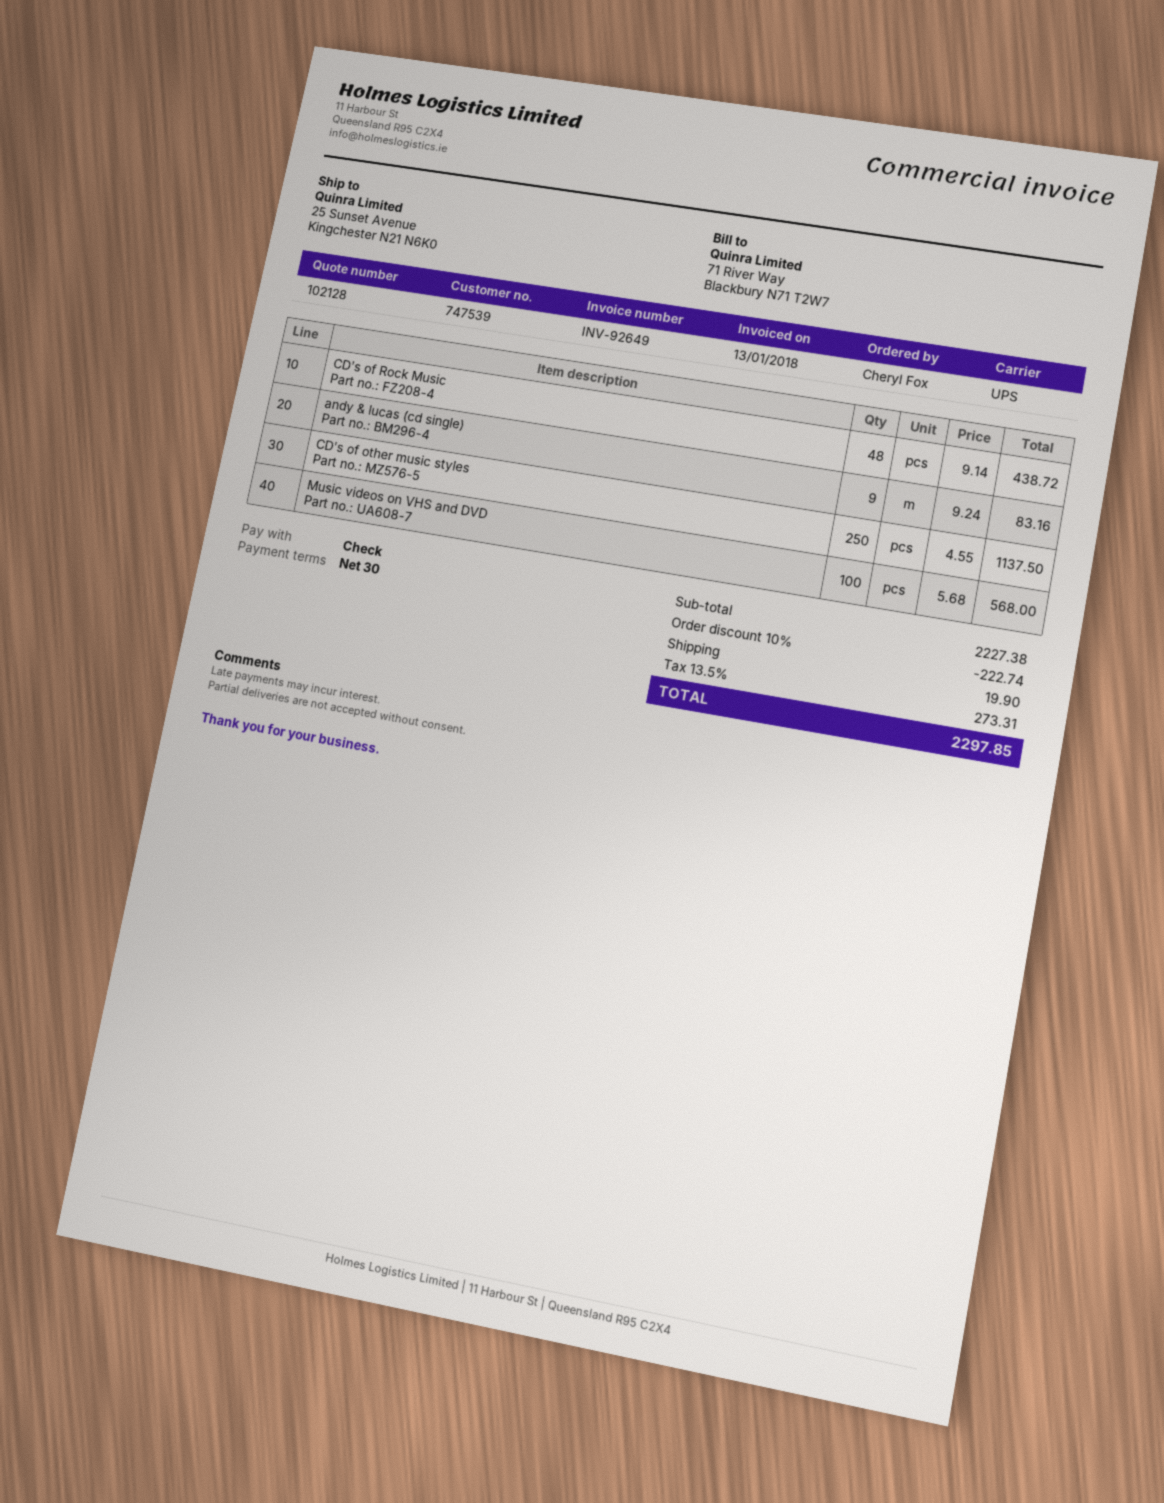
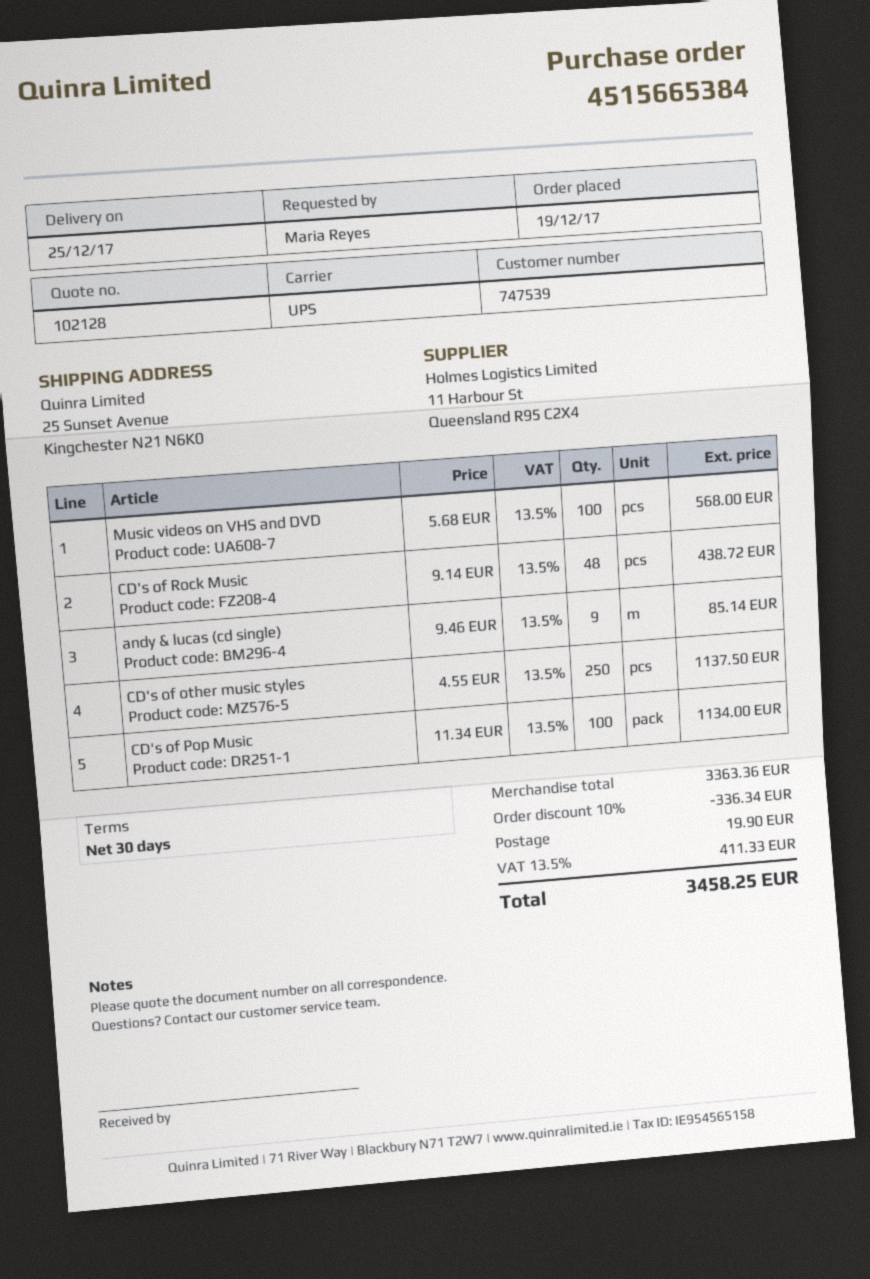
ordered by: Cheryl Fox -> Maria Reyes
andy & lucas (cd single): 9 x 9.24 = 83.16 -> 9 x 9.46 = 85.14
CD's of Pop Music: none -> 100 x 11.34 = 1134.00
subtotal: 2227.38 -> 3363.36
discount: 10% = 222.74 -> 10% = 336.34
tax: 13.5% = 273.31 -> 13.5% = 411.33
total: 2297.85 -> 3458.25

